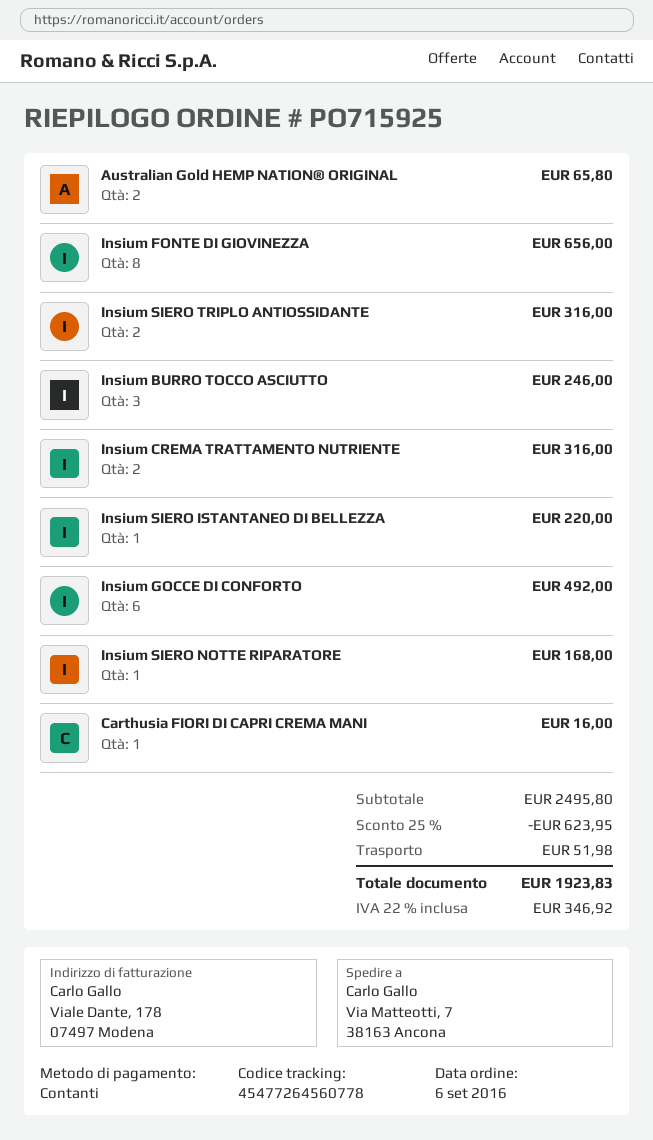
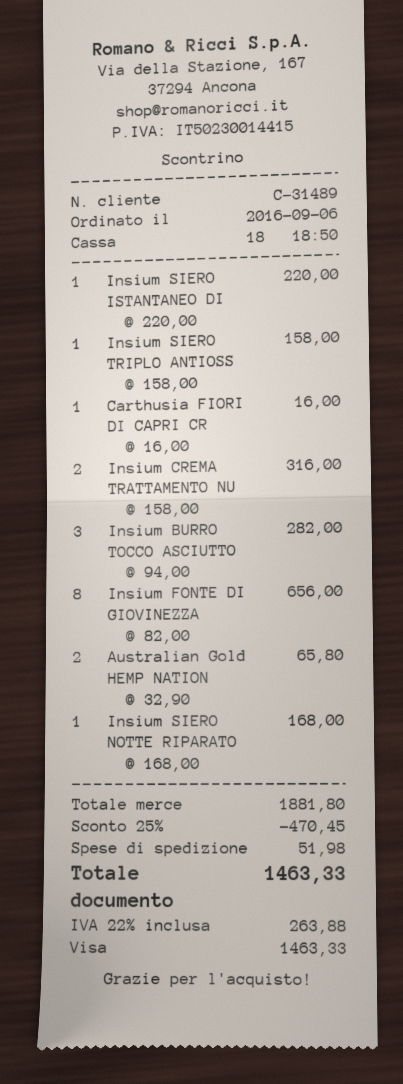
payment method: cash -> Visa
Insium SIERO TRIPLO ANTIOSSIDANTE: 2 for 316.00 -> 1 for 158.00
Insium BURRO TOCCO ASCIUTTO: 3 for 246.00 -> 3 for 282.00
Insium GOCCE DI CONFORTO: 6 for 492.00 -> none
subtotal: 2495.80 -> 1881.80
discount: 25% = 623.95 -> 25% = 470.45
tax: 22% = 346.92 -> 22% = 263.88
total: 1923.83 -> 1463.33

